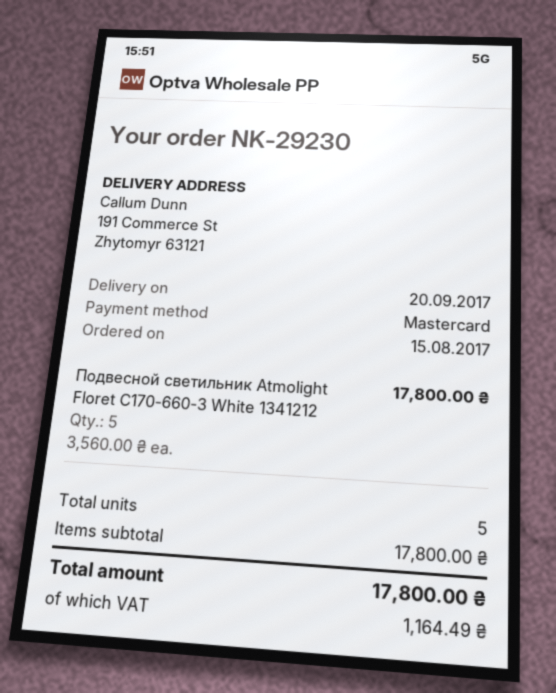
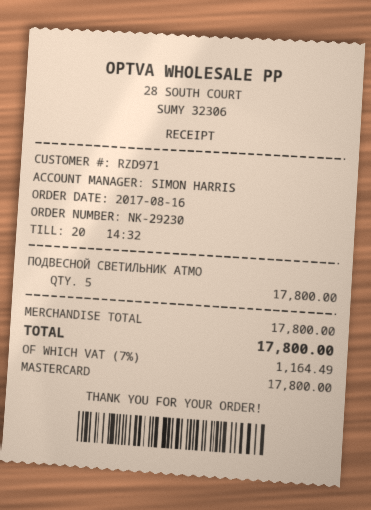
order date: 2017-08-15 -> 2017-08-16

